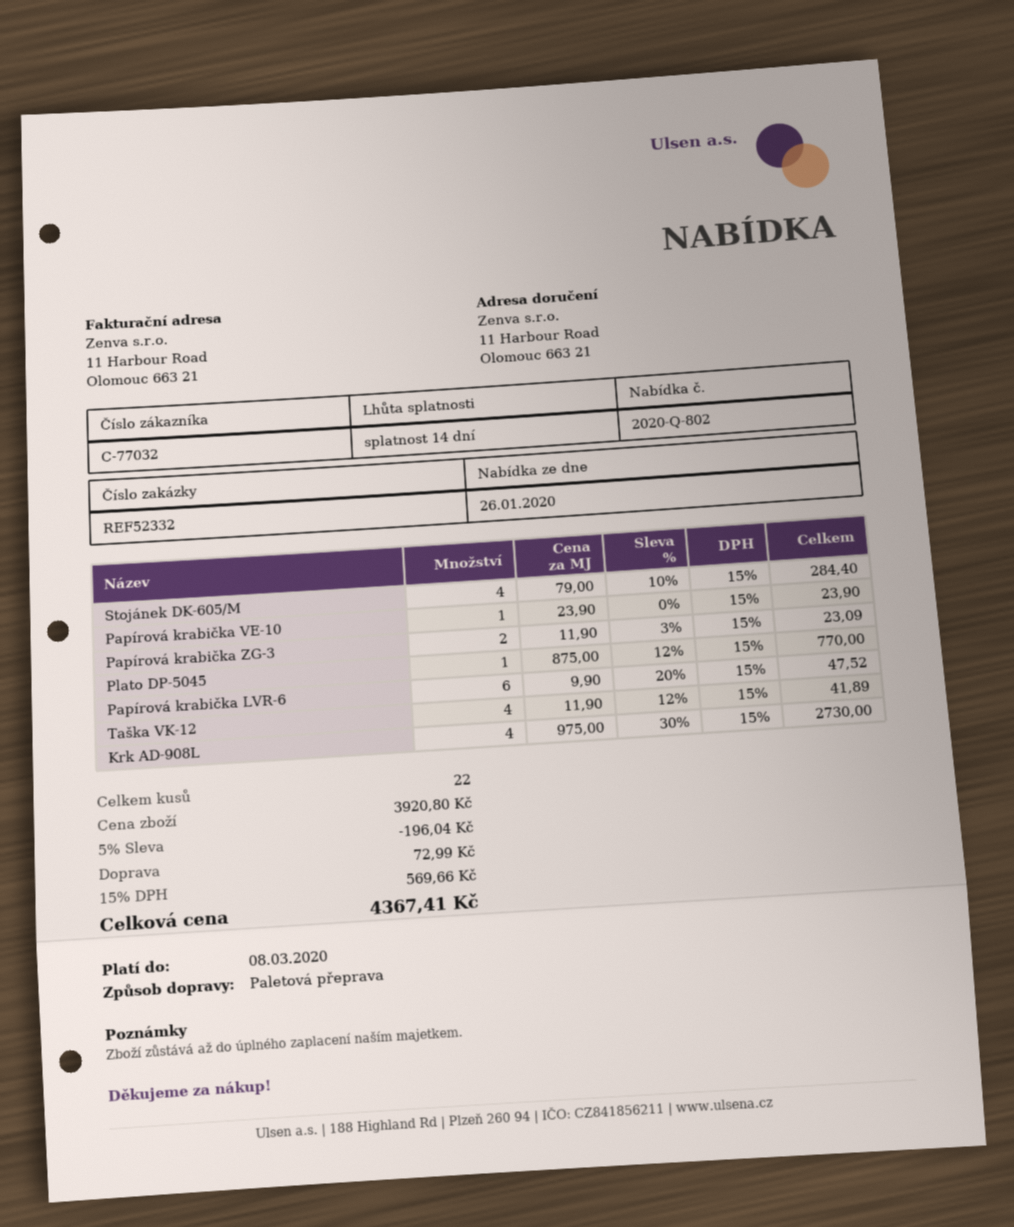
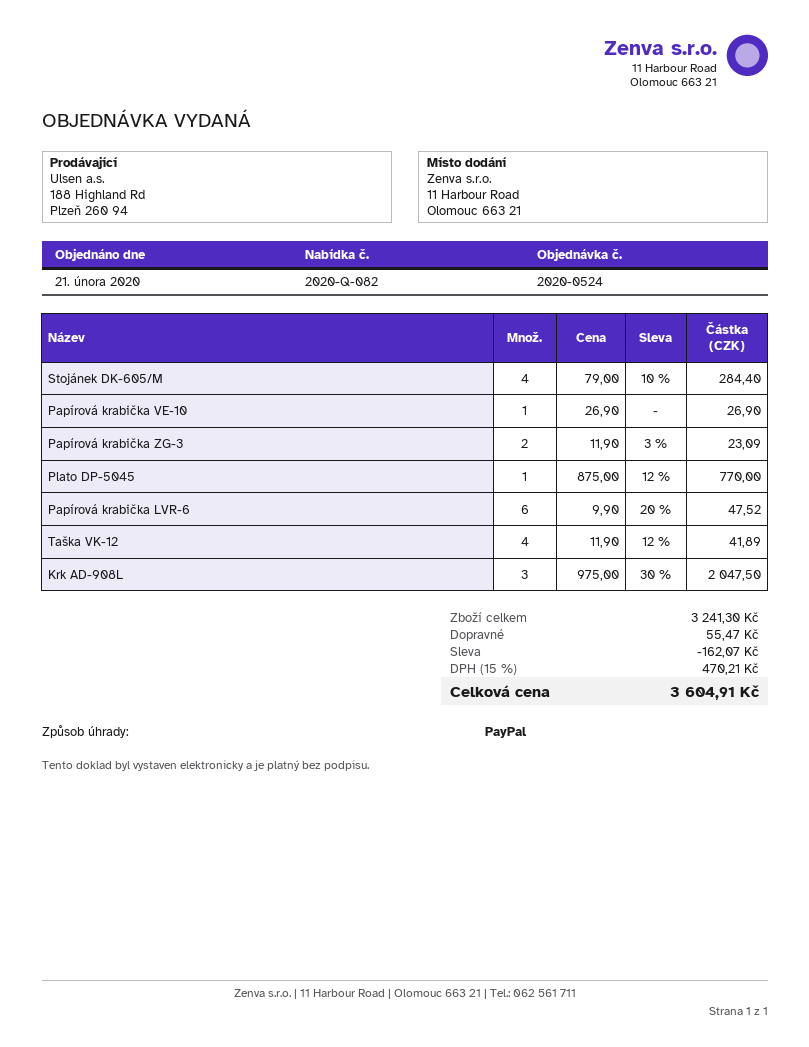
quote number: 2020-Q-802 -> 2020-Q-082
Papírová krabička VE-10: 1 x 23.90 = 23.90 -> 1 x 26.90 = 26.90
Krk AD-908L: 4 x 975.00 - 30% = 2730.00 -> 3 x 975.00 - 30% = 2047.50
subtotal: 3920.80 -> 3241.30
discount: 196.04 -> 162.07
shipping: 72.99 -> 55.47
tax: 15% = 569.66 -> 15% = 470.21
total: 4367.41 -> 3604.91

